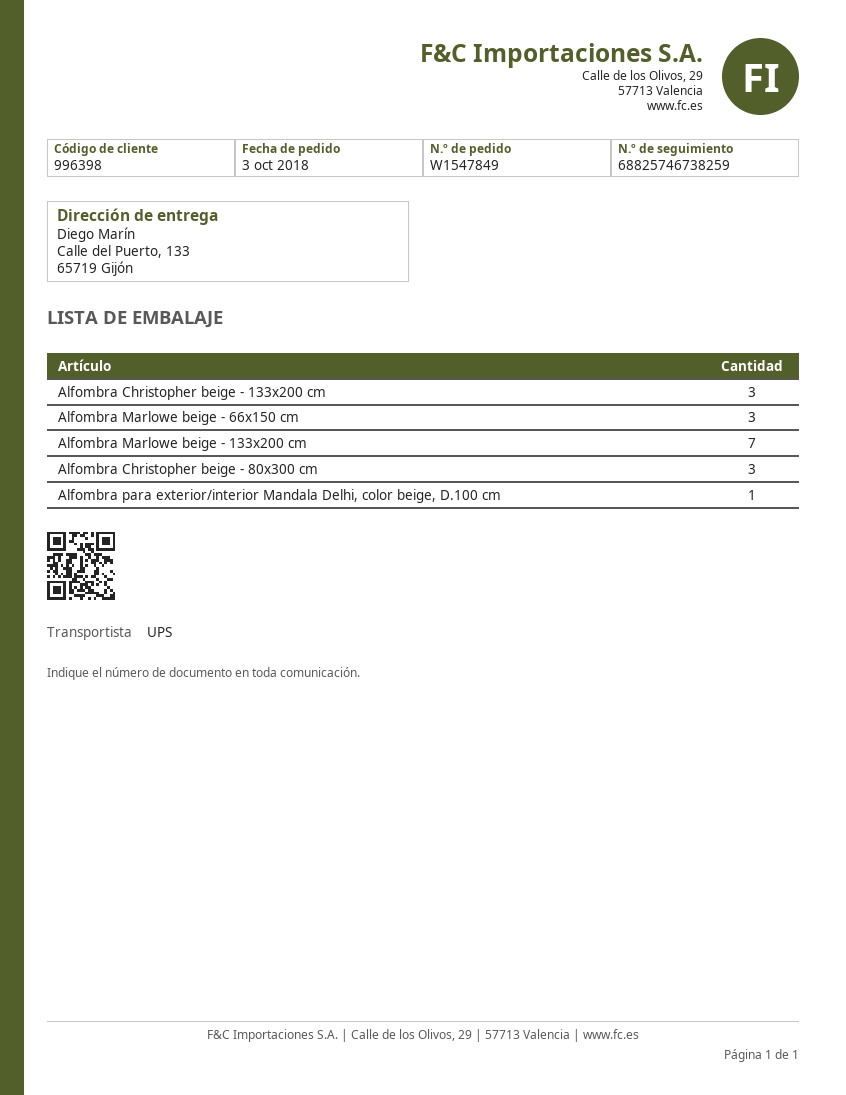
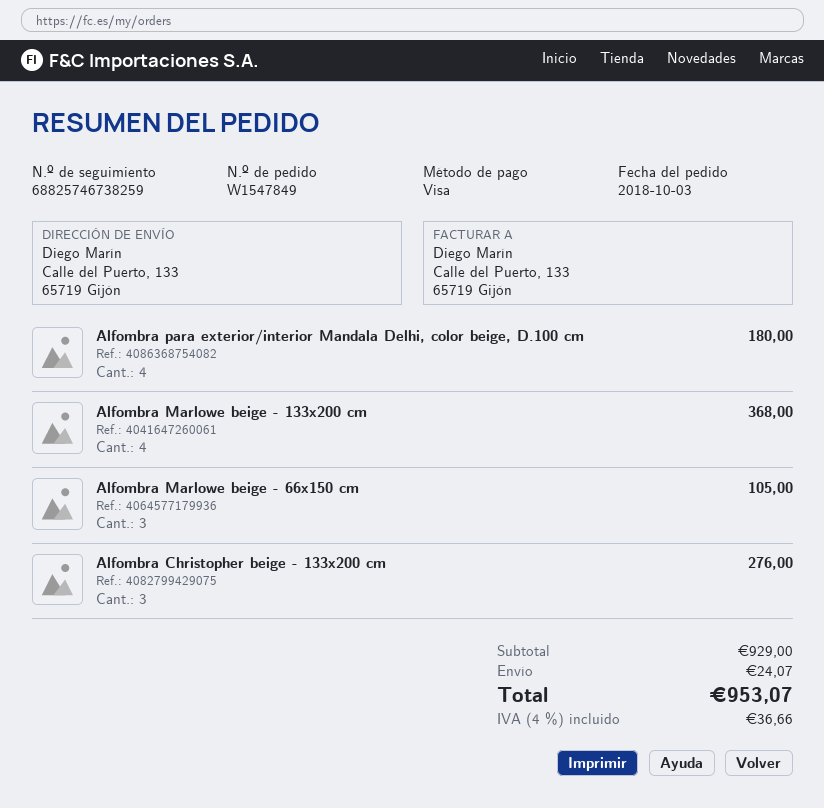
Alfombra Marlowe beige - 133x200 cm: 7 -> 4
Alfombra Christopher beige - 80x300 cm: 3 -> none
Alfombra para exterior/interior Mandala Delhi, color beige, D.100 cm: 1 -> 4

